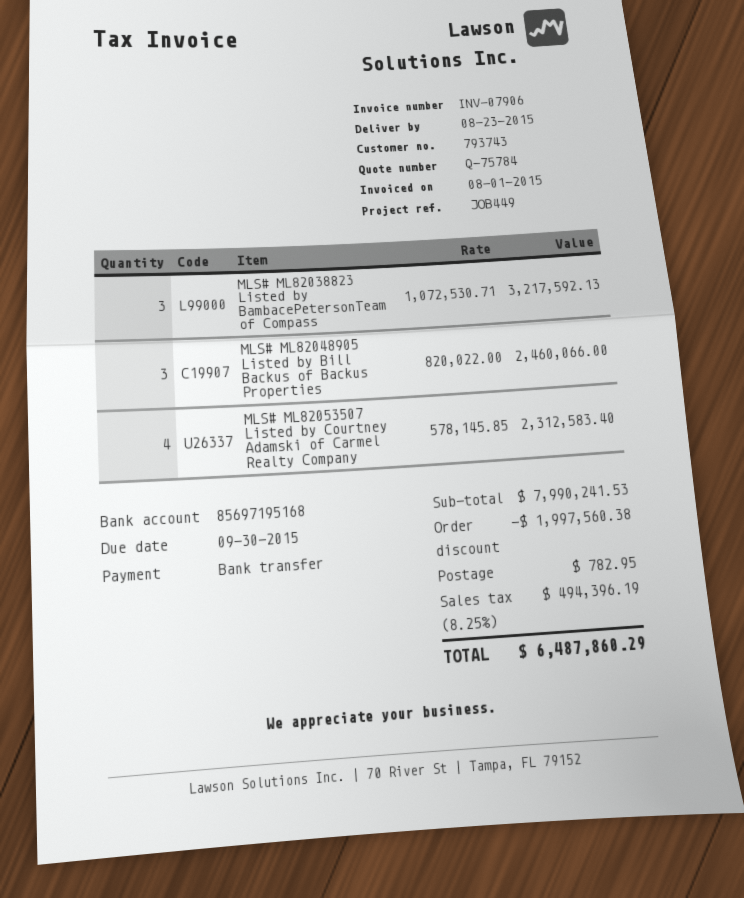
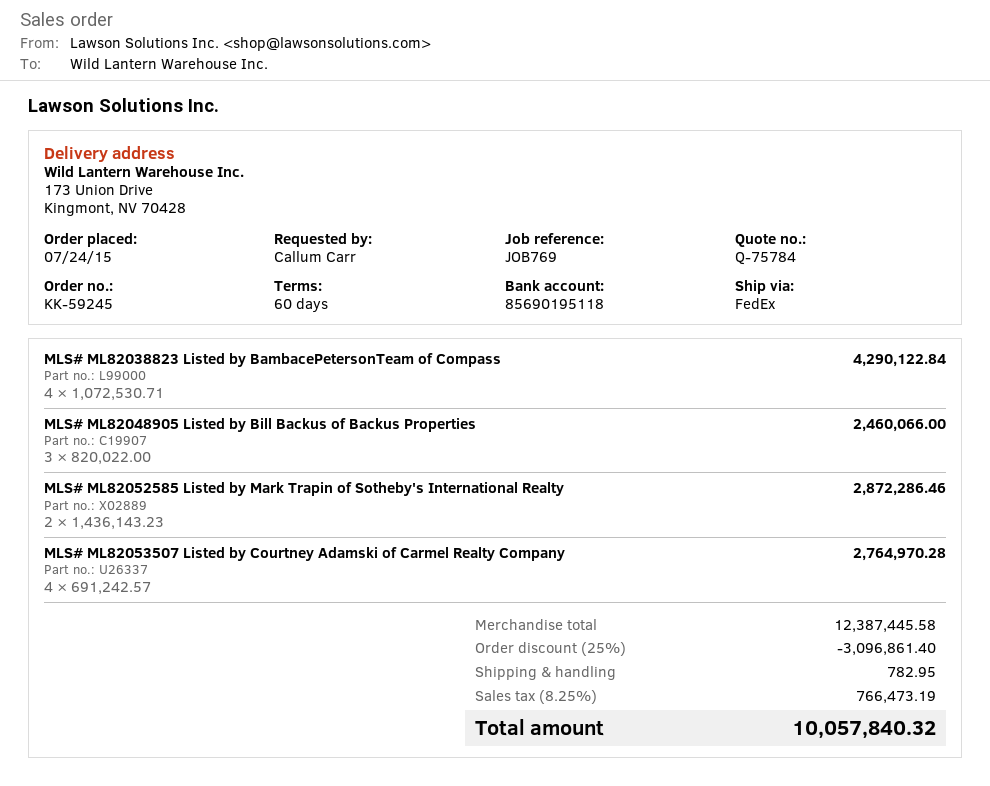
reference: JOB449 -> JOB769
bank account: 85697195168 -> 85690195118
MLS# ML82038823 Listed by BambacePetersonTeam of Compass: 3 x 1072530.71 = 3217592.13 -> 4 x 1072530.71 = 4290122.84
MLS# ML82053507 Listed by Courtney Adamski of Carmel Realty Company: 4 x 578145.85 = 2312583.40 -> 4 x 691242.57 = 2764970.28
MLS# ML82052585 Listed by Mark Trapin of Sotheby's International Realty: none -> 2 x 1436143.23 = 2872286.46
subtotal: 7990241.53 -> 12387445.58
discount: 1997560.38 -> 3096861.40
tax: 8.25% = 494396.19 -> 8.25% = 766473.19
total: 6487860.29 -> 10057840.32

